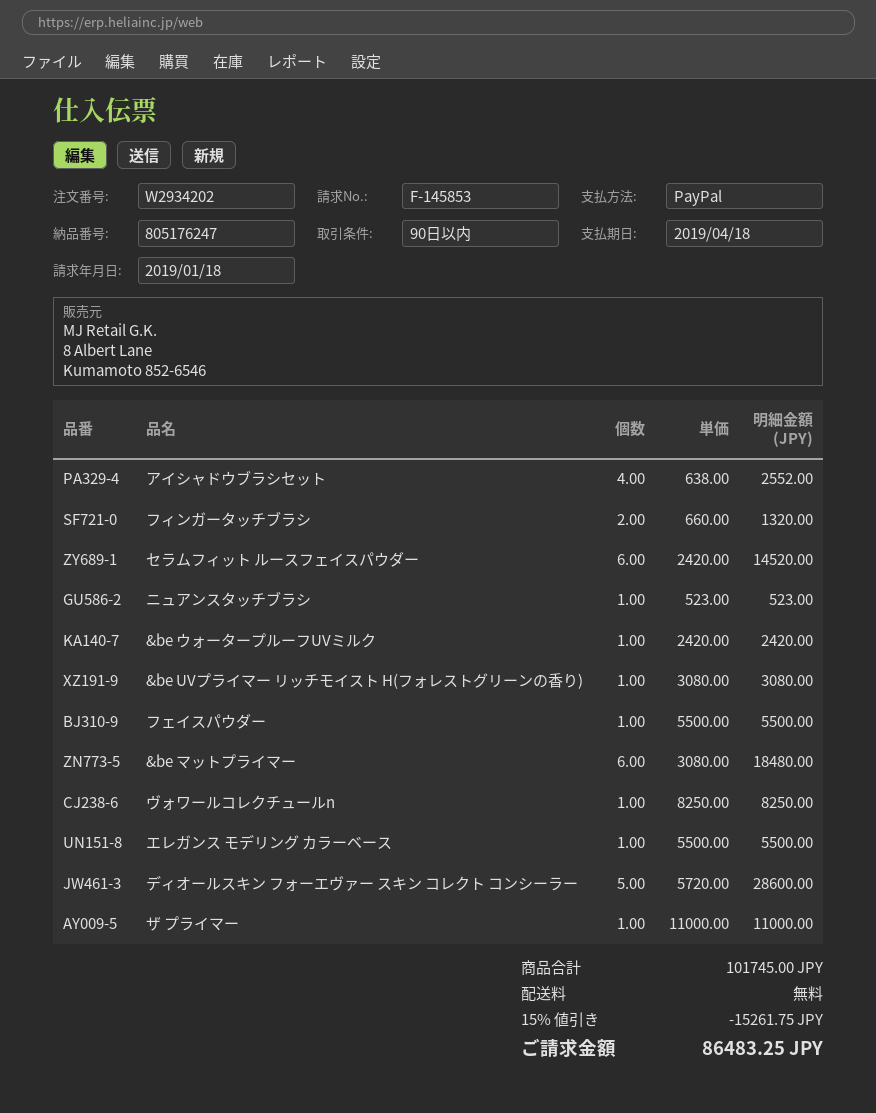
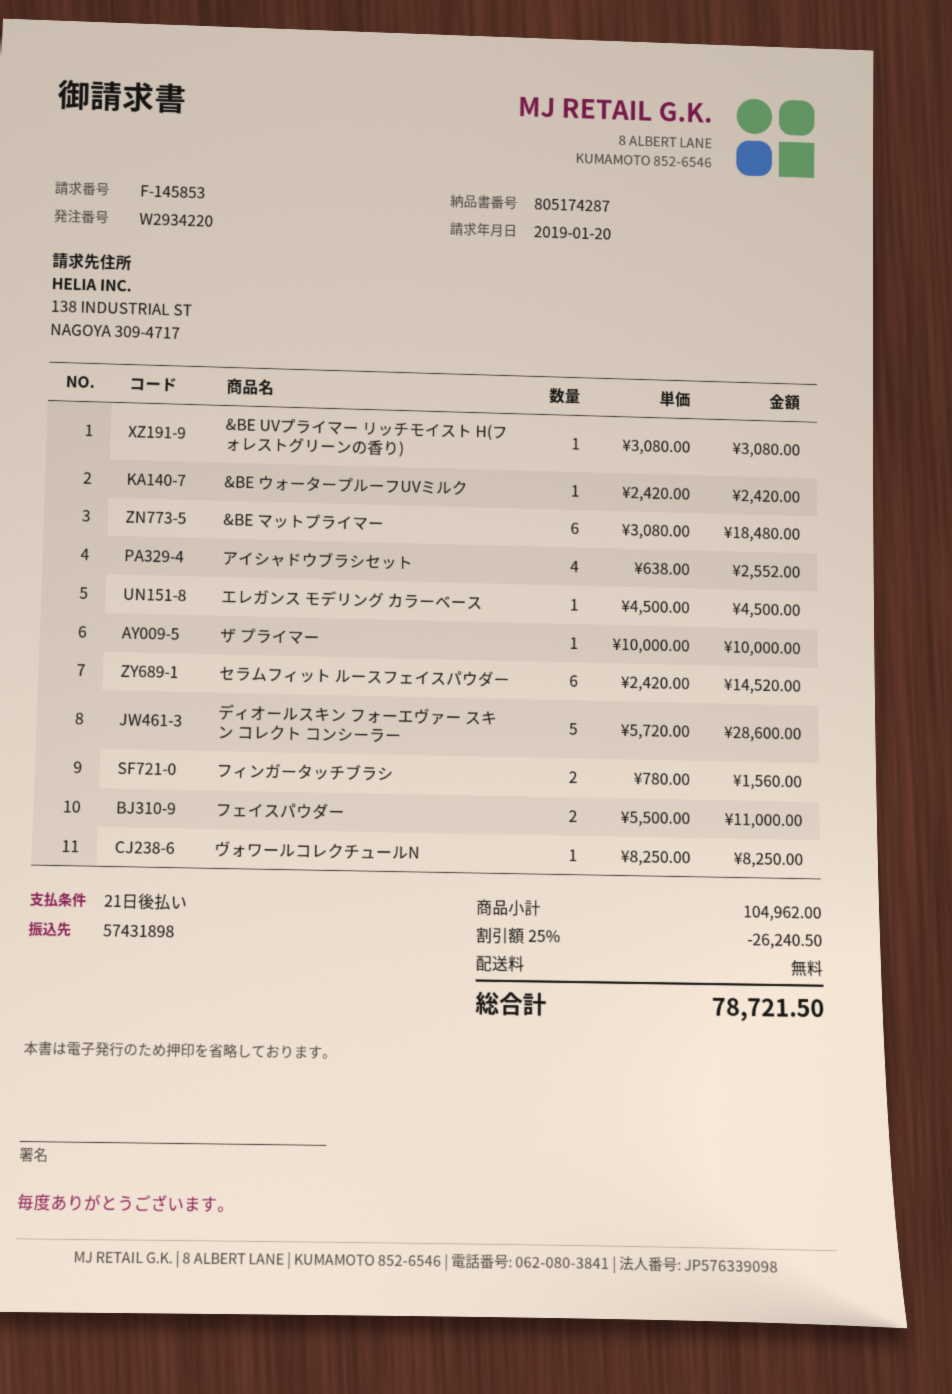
order number: W2934202 -> W2934220
delivery note number: 805176247 -> 805174287
invoice date: 2019-01-18 -> 2019-01-20
payment terms: 90 days -> 21 days
フィンガータッチブラシ: 2 x 660.00 = 1320.00 -> 2 x 780.00 = 1560.00
ニュアンスタッチブラシ: 1 x 523.00 = 523.00 -> none
フェイスパウダー: 1 x 5500.00 = 5500.00 -> 2 x 5500.00 = 11000.00
エレガンス モデリング カラーベース: 1 x 5500.00 = 5500.00 -> 1 x 4500.00 = 4500.00
ザ プライマー: 1 x 11000.00 = 11000.00 -> 1 x 10000.00 = 10000.00
subtotal: 101745.00 -> 104962.00
discount: 15% = 15261.75 -> 25% = 26240.50
total: 86483.25 -> 78721.50

